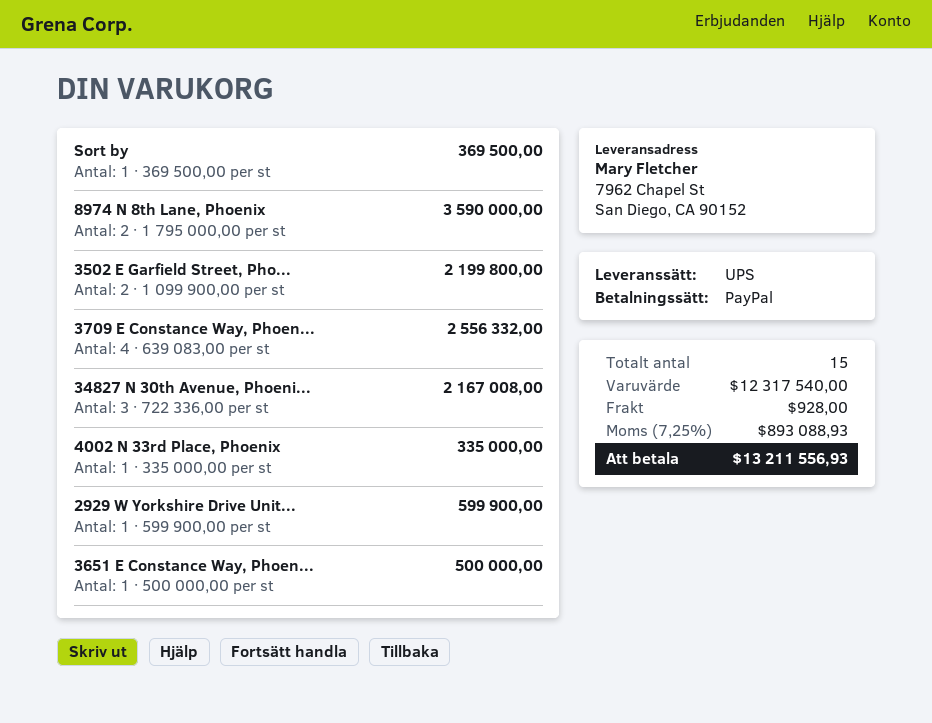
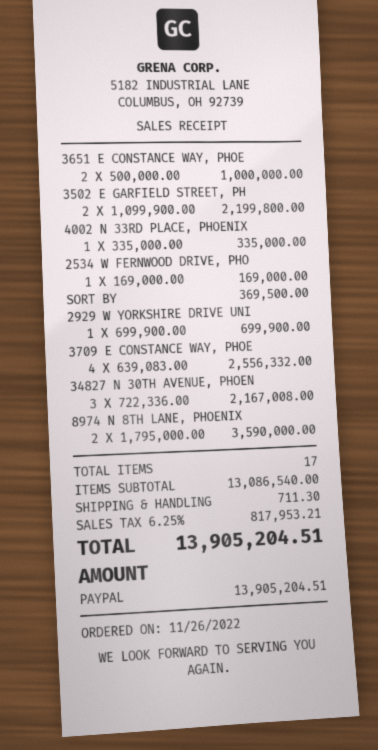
2929 W Yorkshire Drive Unit...: 1 x 599900.00 = 599900.00 -> 1 x 699900.00 = 699900.00
3651 E Constance Way, Phoen...: 1 x 500000.00 = 500000.00 -> 2 x 500000.00 = 1000000.00
2534 W FERNWOOD DRIVE, PHO: none -> 1 x 169000.00 = 169000.00
total quantity: 15 -> 17
subtotal: 12317540.00 -> 13086540.00
shipping: 928.00 -> 711.30
tax: 7.25% = 893088.93 -> 6.25% = 817953.21
total: 13211556.93 -> 13905204.51

